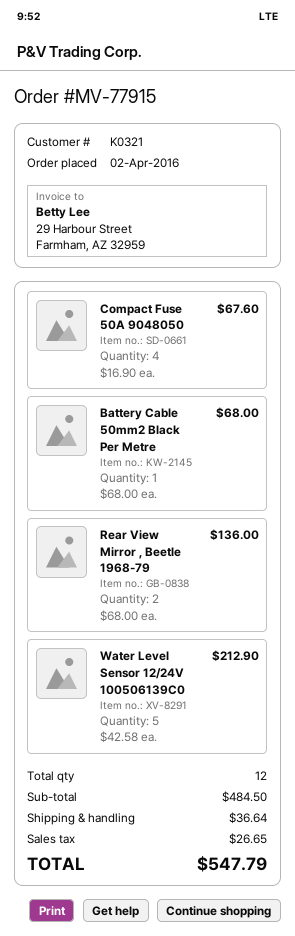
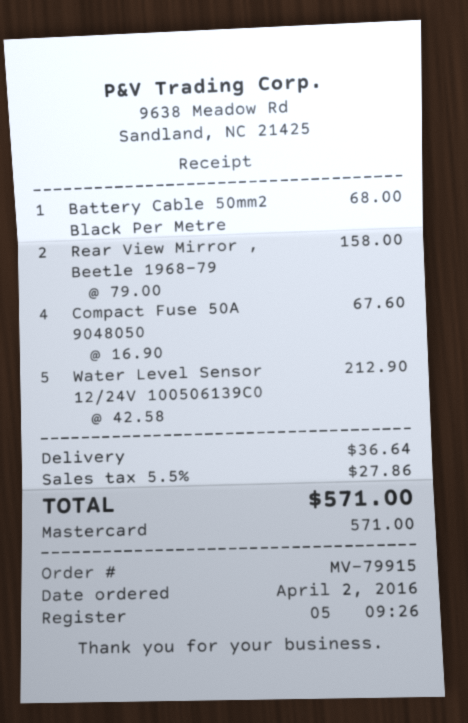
order number: MV-77915 -> MV-79915
Rear View Mirror , Beetle 1968-79: 2 x 68.00 = 136.00 -> 2 x 79.00 = 158.00
tax: 26.65 -> 27.86
total: 547.79 -> 571.00

